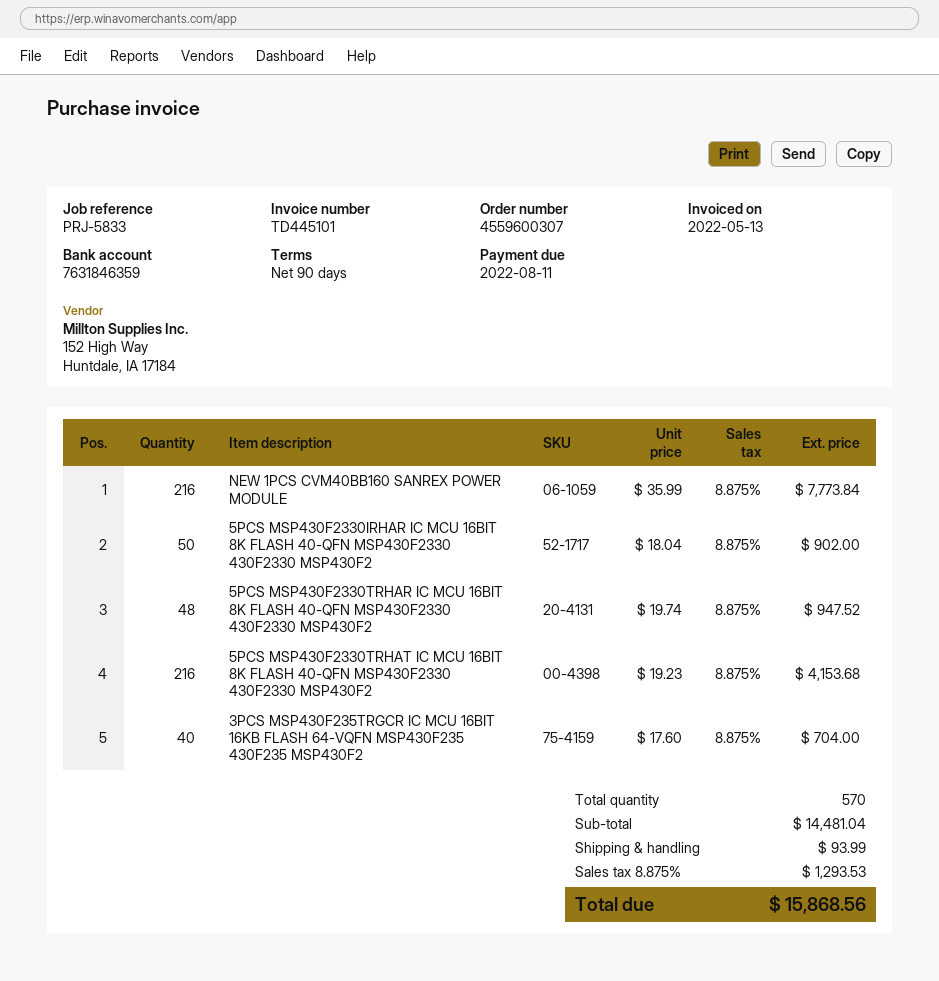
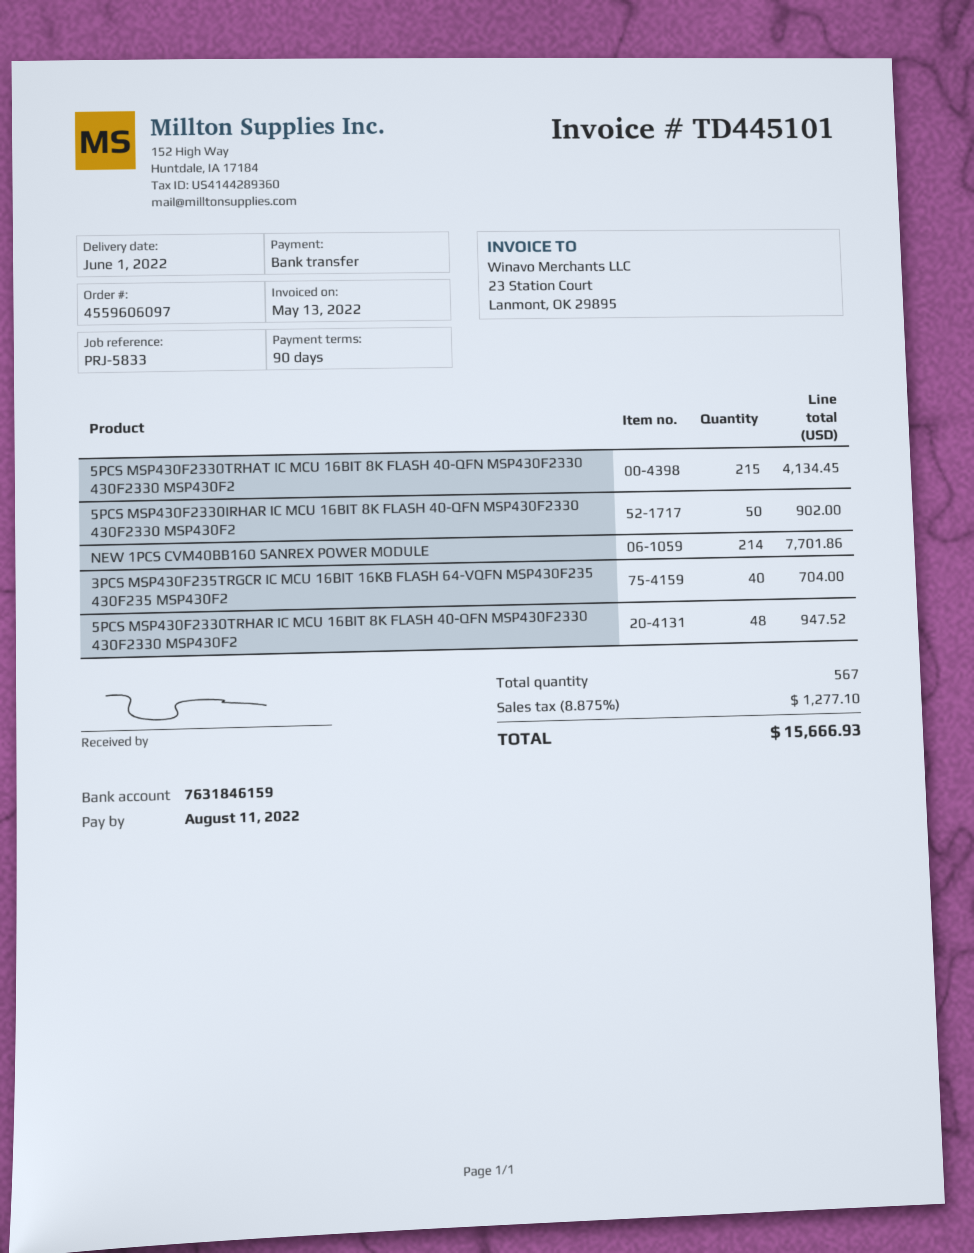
order number: 4559600307 -> 4559606097
bank account: 7631846359 -> 7631846159
NEW 1PCS CVM40BB160 SANREX POWER MODULE: 216 for 7773.84 -> 214 for 7701.86
5PCS MSP430F2330TRHAT IC MCU 16BIT 8K FLASH 40-QFN MSP430F2330 430F2330 MSP430F2: 216 for 4153.68 -> 215 for 4134.45
total quantity: 570 -> 567
shipping: 93.99 -> none
tax: 8.875% = 1293.53 -> 8.875% = 1277.10
total: 15868.56 -> 15666.93

